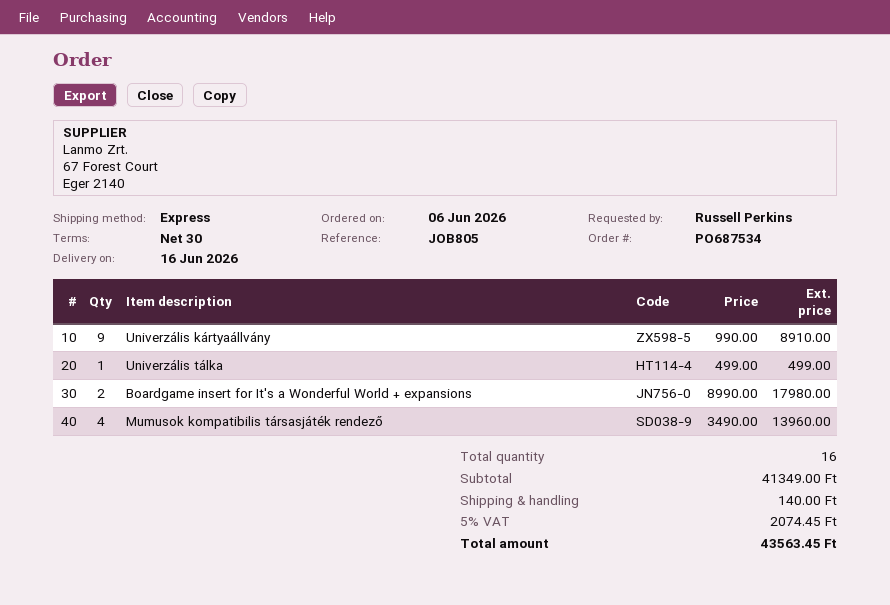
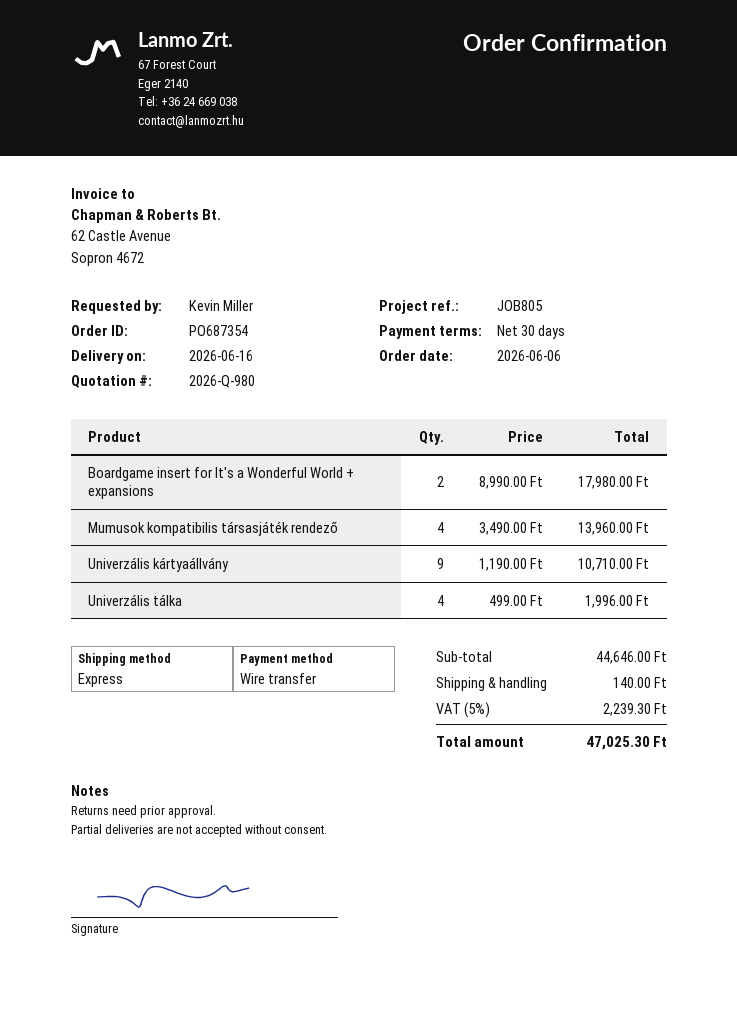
order number: PO687534 -> PO687354
ordered by: Russell Perkins -> Kevin Miller
Univerzális kártyaállvány: 9 x 990.00 = 8910.00 -> 9 x 1190.00 = 10710.00
Univerzális tálka: 1 x 499.00 = 499.00 -> 4 x 499.00 = 1996.00
subtotal: 41349.00 -> 44646.00
tax: 5% = 2074.45 -> 5% = 2239.30
total: 43563.45 -> 47025.30

